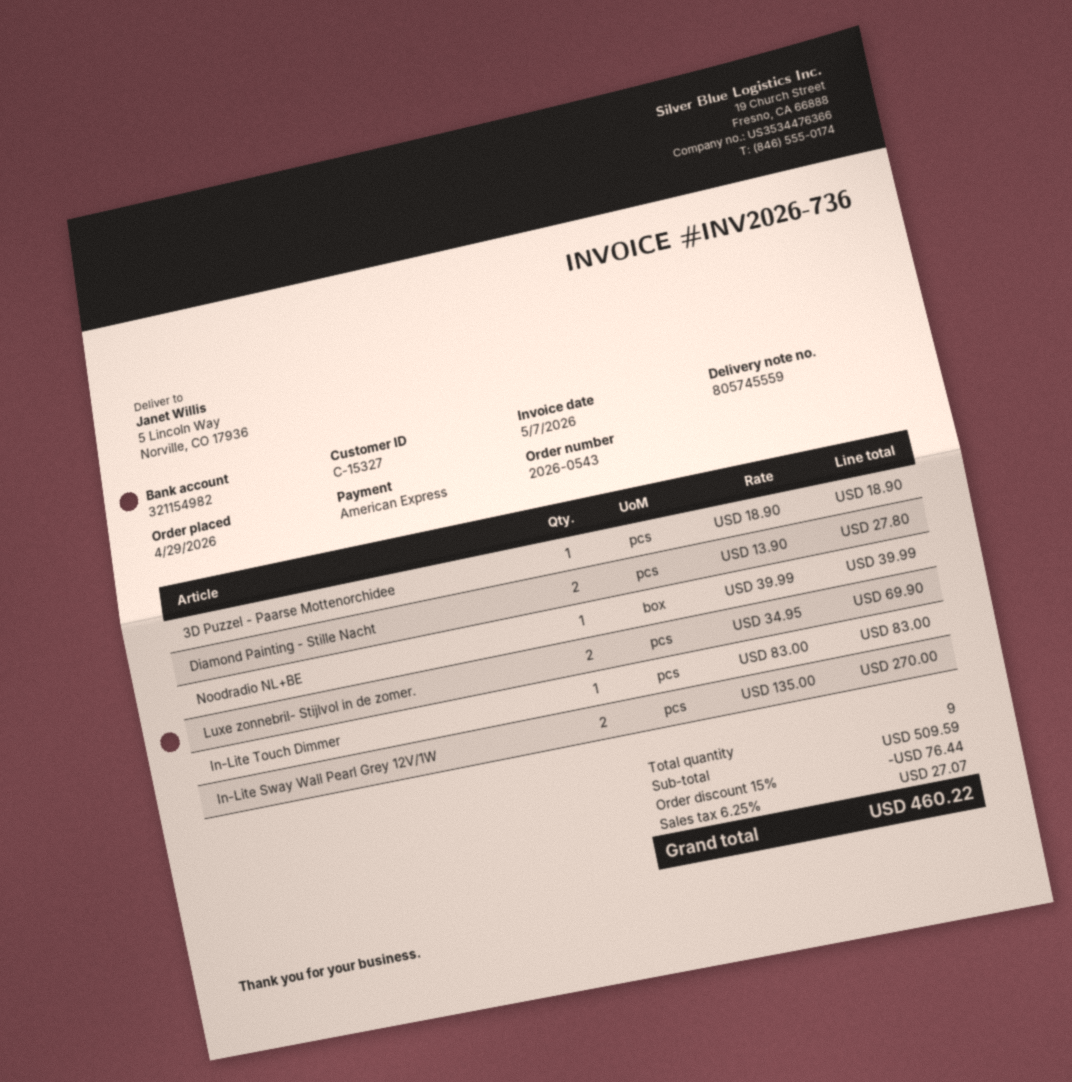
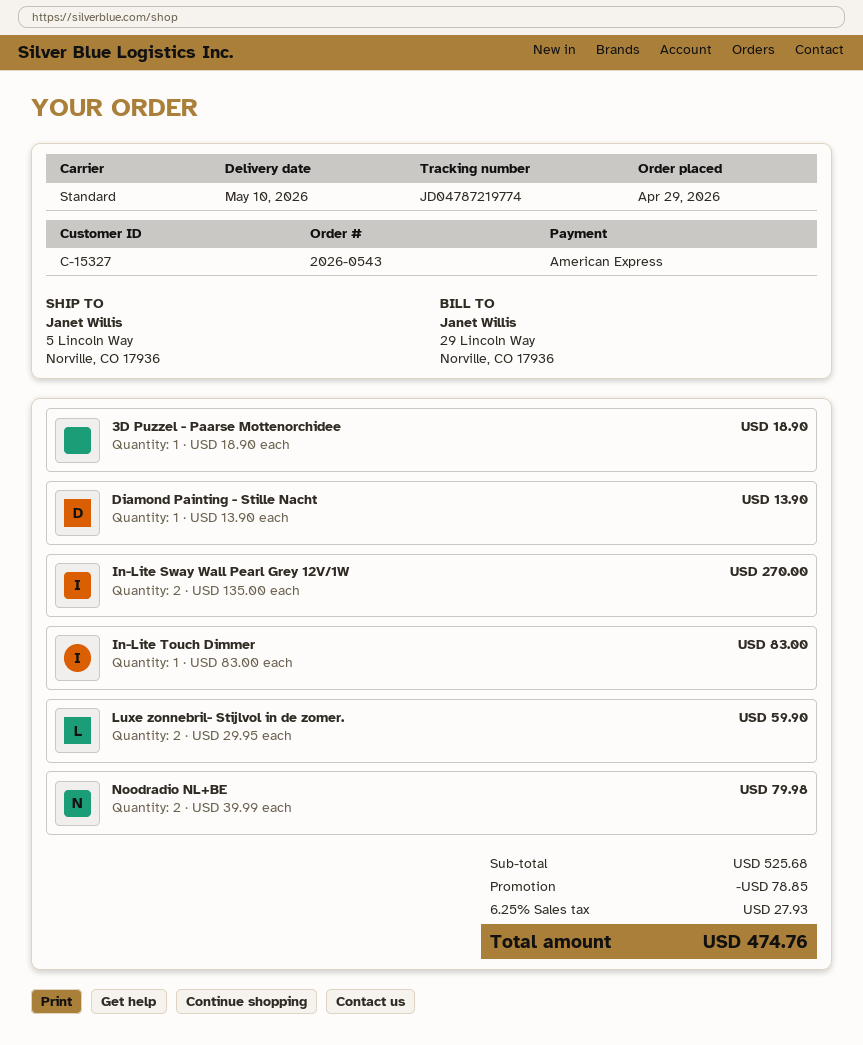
Diamond Painting - Stille Nacht: 2 x 13.90 = 27.80 -> 1 x 13.90 = 13.90
Noodradio NL+BE: 1 x 39.99 = 39.99 -> 2 x 39.99 = 79.98
Luxe zonnebril- Stijlvol in de zomer.: 2 x 34.95 = 69.90 -> 2 x 29.95 = 59.90
subtotal: 509.59 -> 525.68
discount: 76.44 -> 78.85
tax: 6.25% = 27.07 -> 6.25% = 27.93
total: 460.22 -> 474.76

